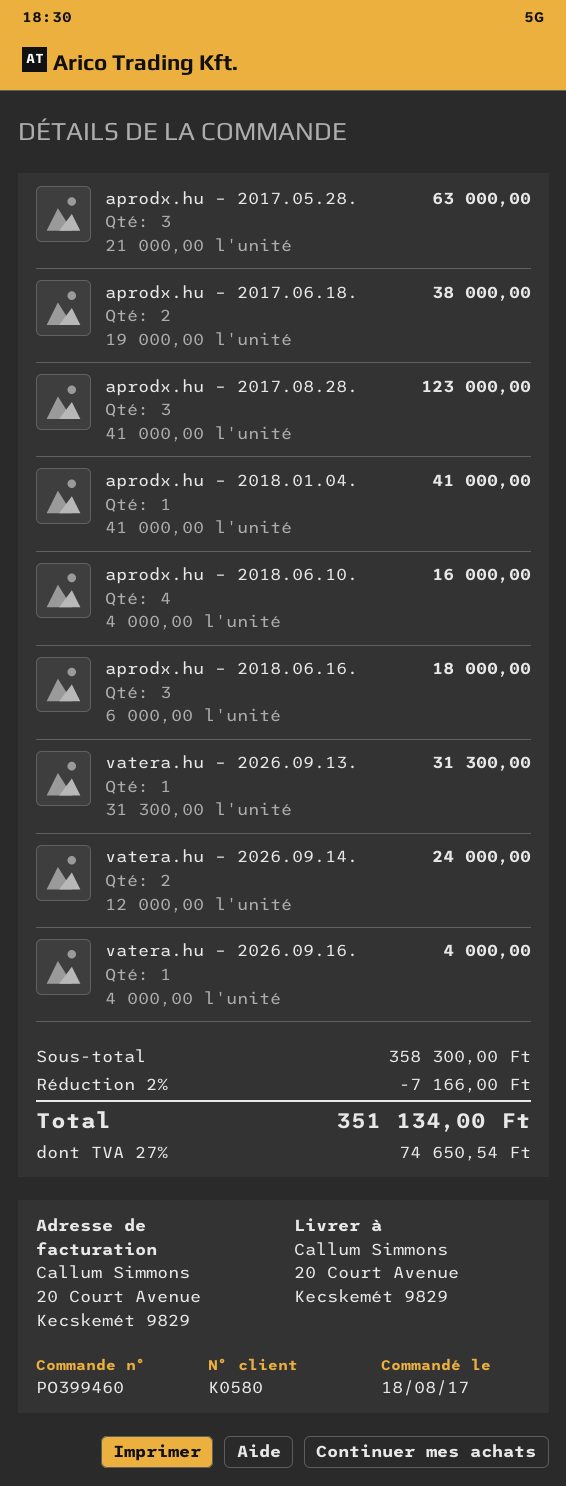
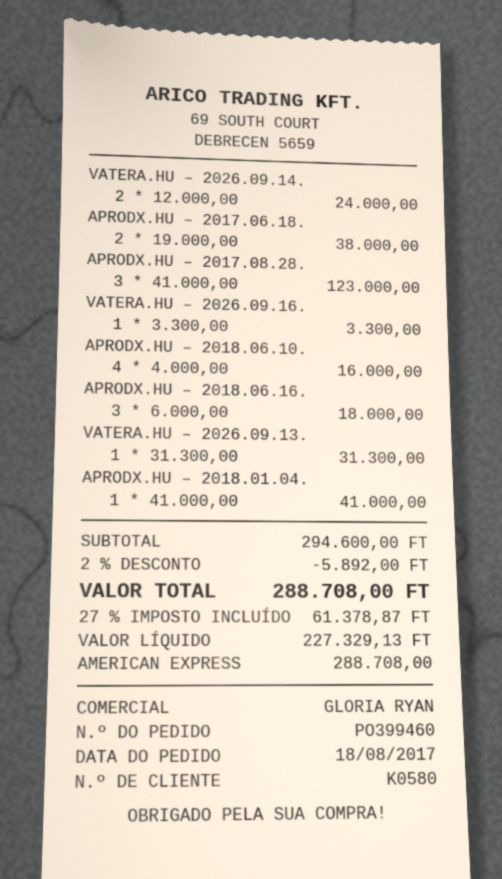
aprodx.hu – 2017.05.28.: 3 x 21000.00 = 63000.00 -> none
vatera.hu – 2026.09.16.: 1 x 4000.00 = 4000.00 -> 1 x 3300.00 = 3300.00
subtotal: 358300.00 -> 294600.00
discount: 2% = 7166.00 -> 2% = 5892.00
tax: 27% = 74650.54 -> 27% = 61378.87
total: 351134.00 -> 288708.00

